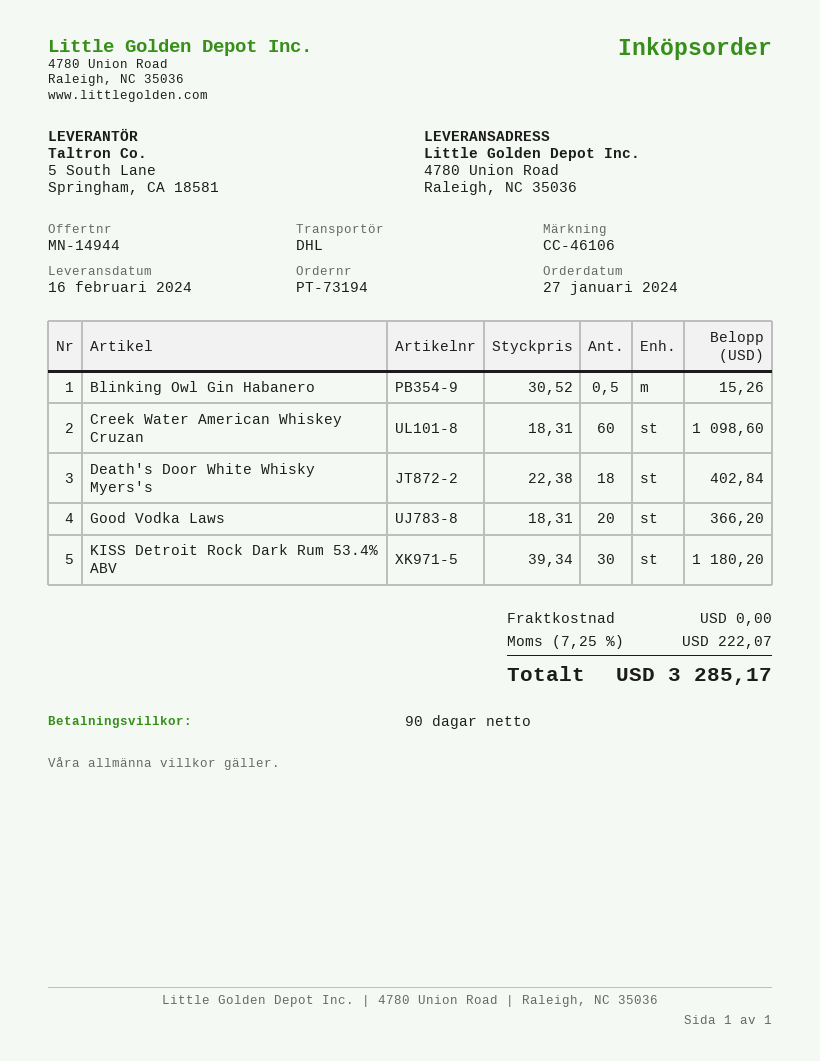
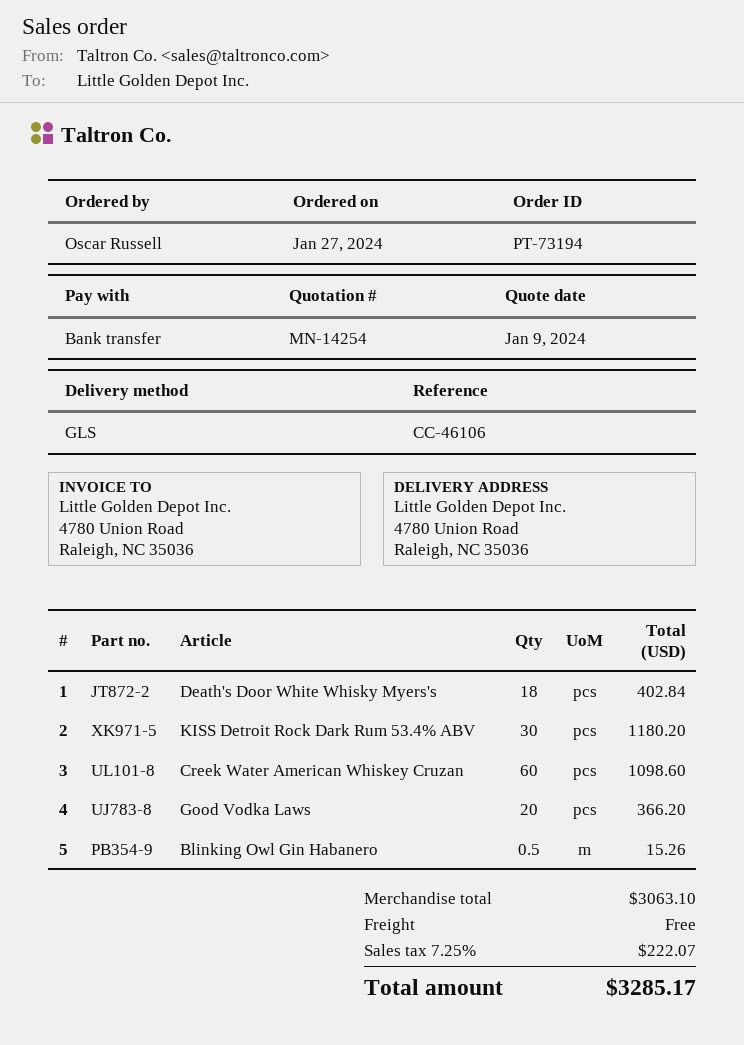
quote number: MN-14944 -> MN-14254
shipping method: DHL -> GLS

